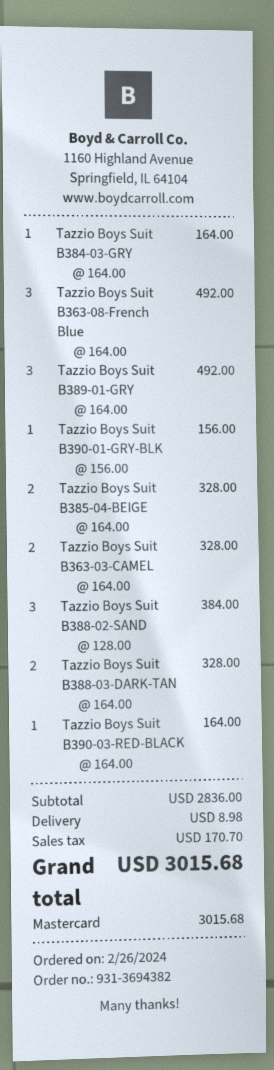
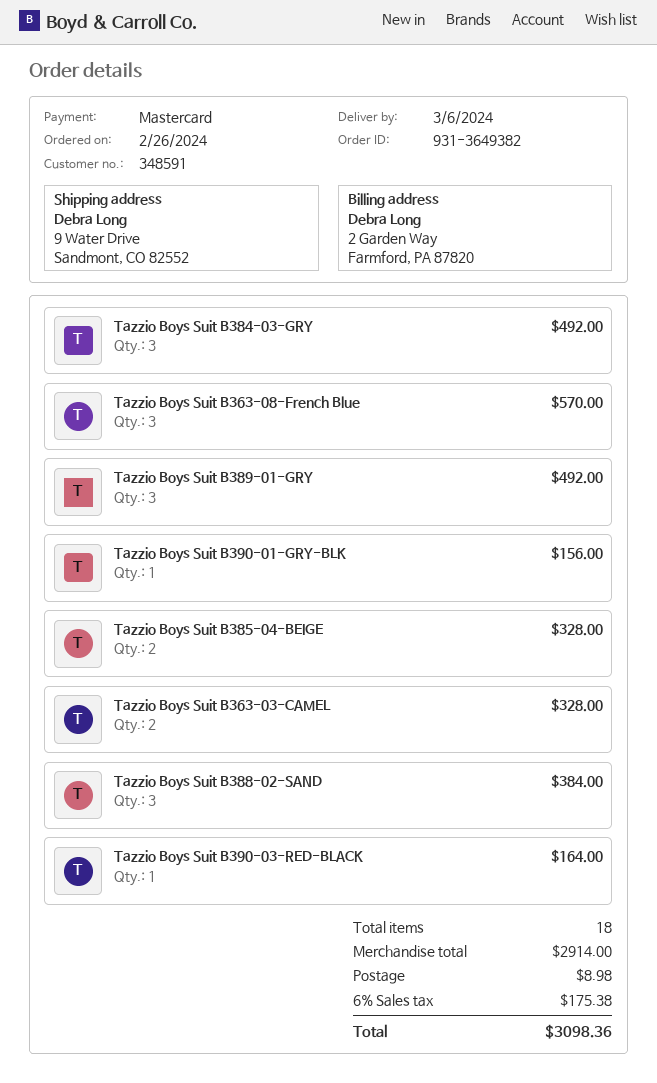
order number: 931-3694382 -> 931-3649382
Tazzio Boys Suit B384-03-GRY: 1 for 164.00 -> 3 for 492.00
Tazzio Boys Suit B363-08-French Blue: 3 for 492.00 -> 3 for 570.00
Tazzio Boys Suit B388-03-DARK-TAN: 2 for 328.00 -> none
subtotal: 2836.00 -> 2914.00
tax: 170.70 -> 175.38
total: 3015.68 -> 3098.36

